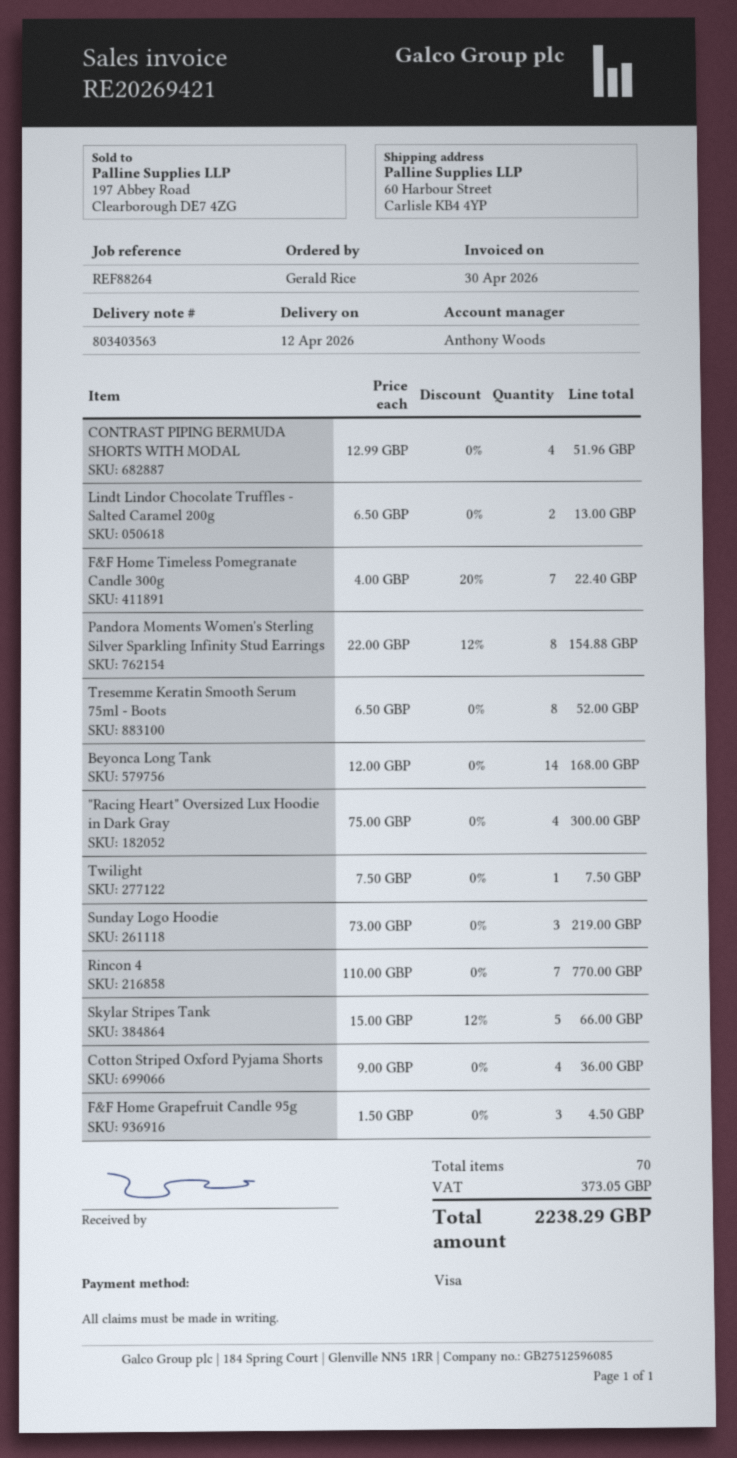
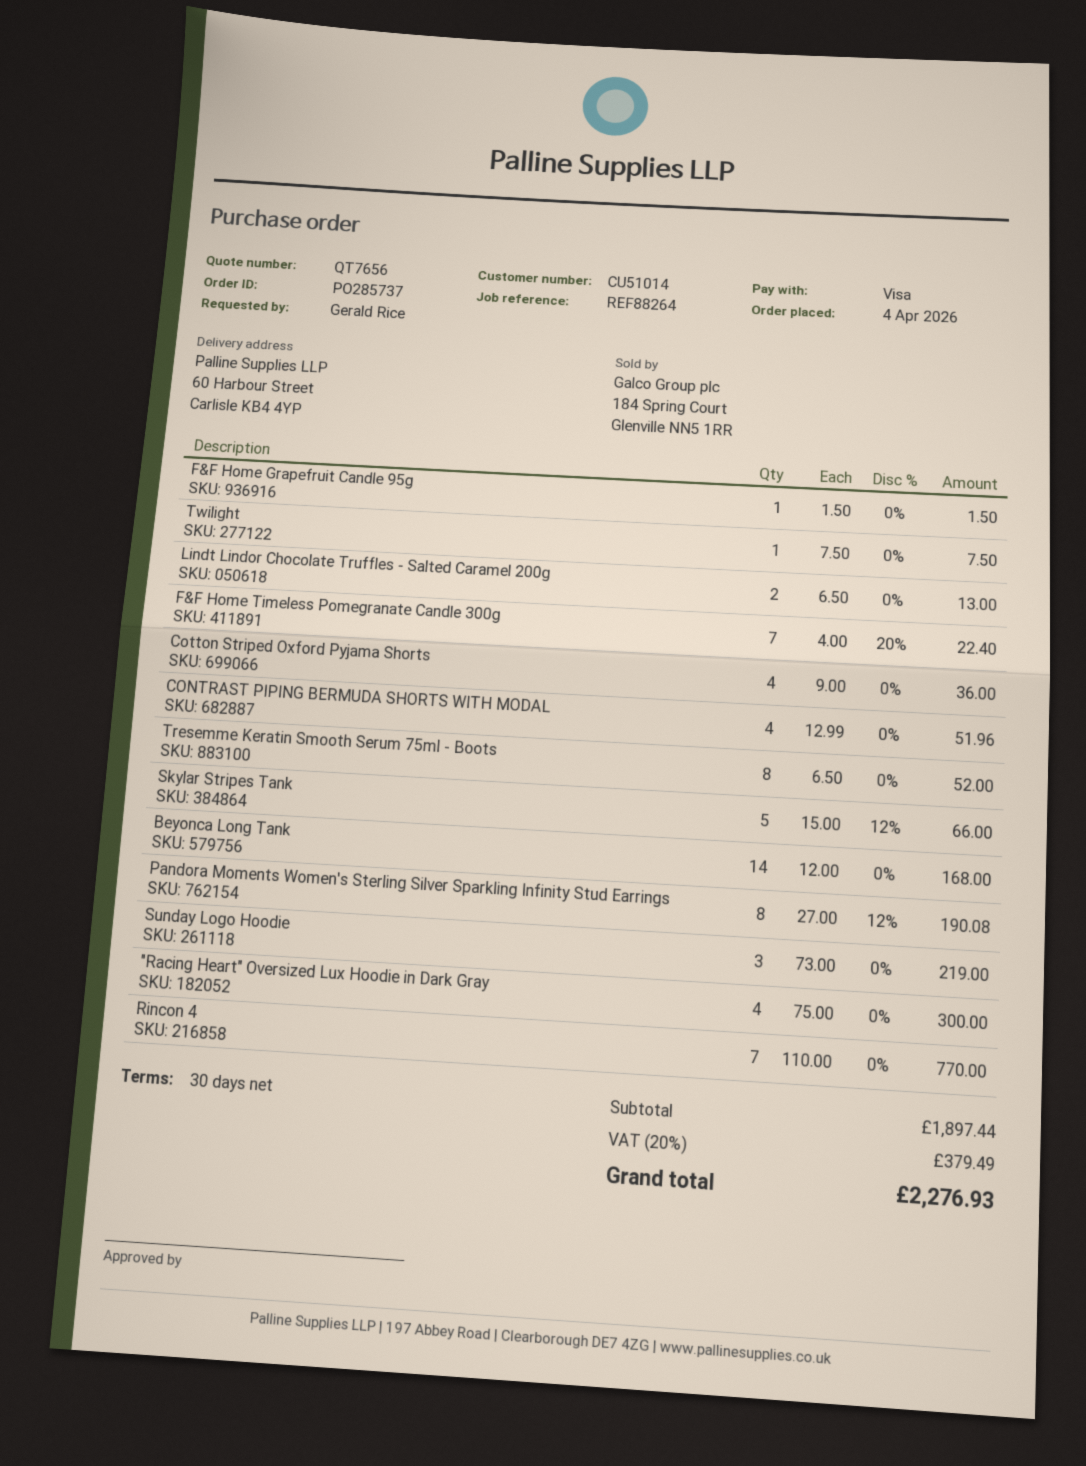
Pandora Moments Women's Sterling Silver Sparkling Infinity Stud Earrings: 8 x 22.00 - 12% = 154.88 -> 8 x 27.00 - 12% = 190.08
F&F Home Grapefruit Candle 95g: 3 x 1.50 = 4.50 -> 1 x 1.50 = 1.50
tax: 373.05 -> 379.49
total: 2238.29 -> 2276.93

